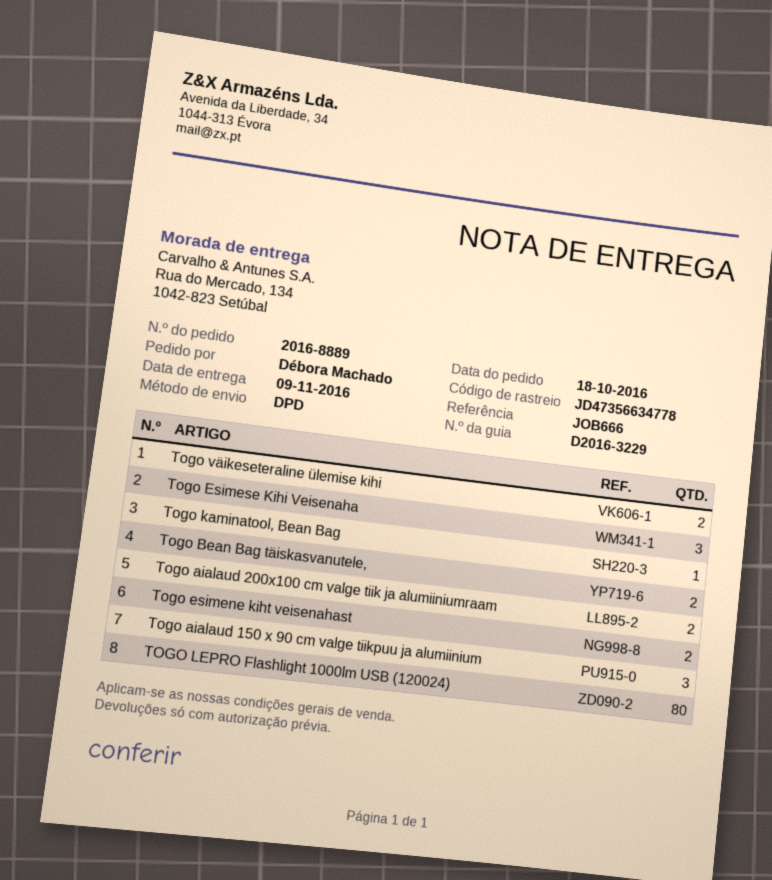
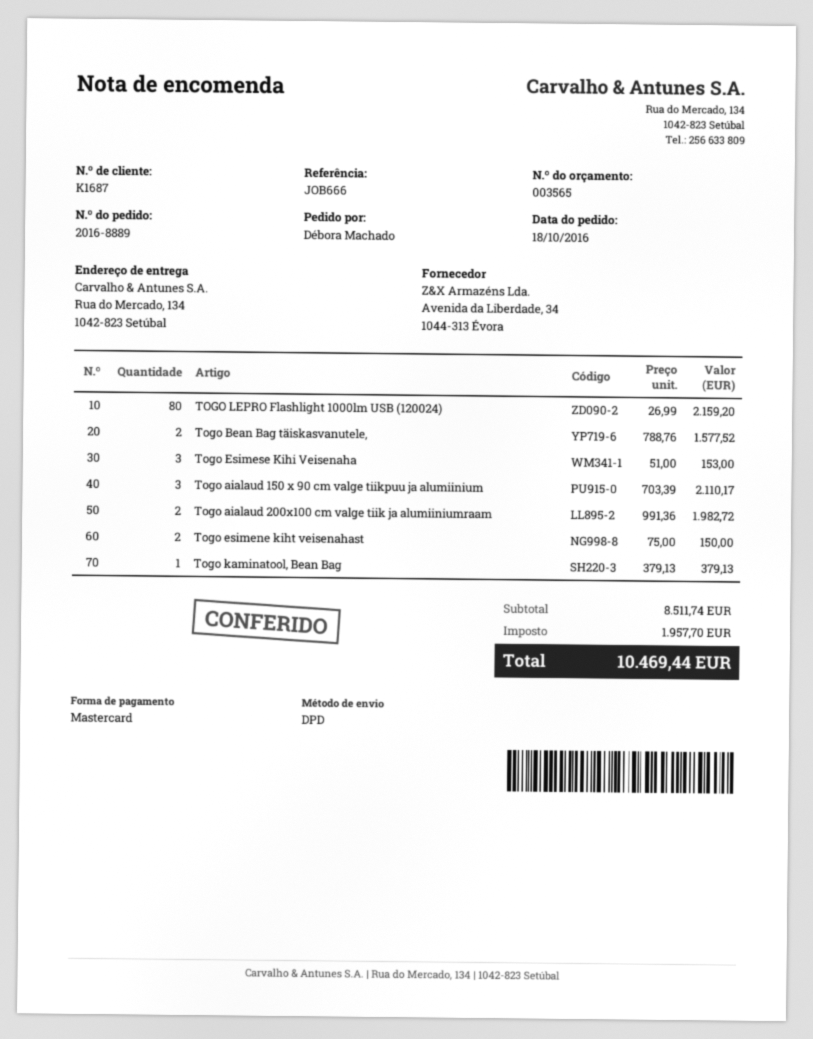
Togo väikeseteraline ülemise kihi: 2 -> none

